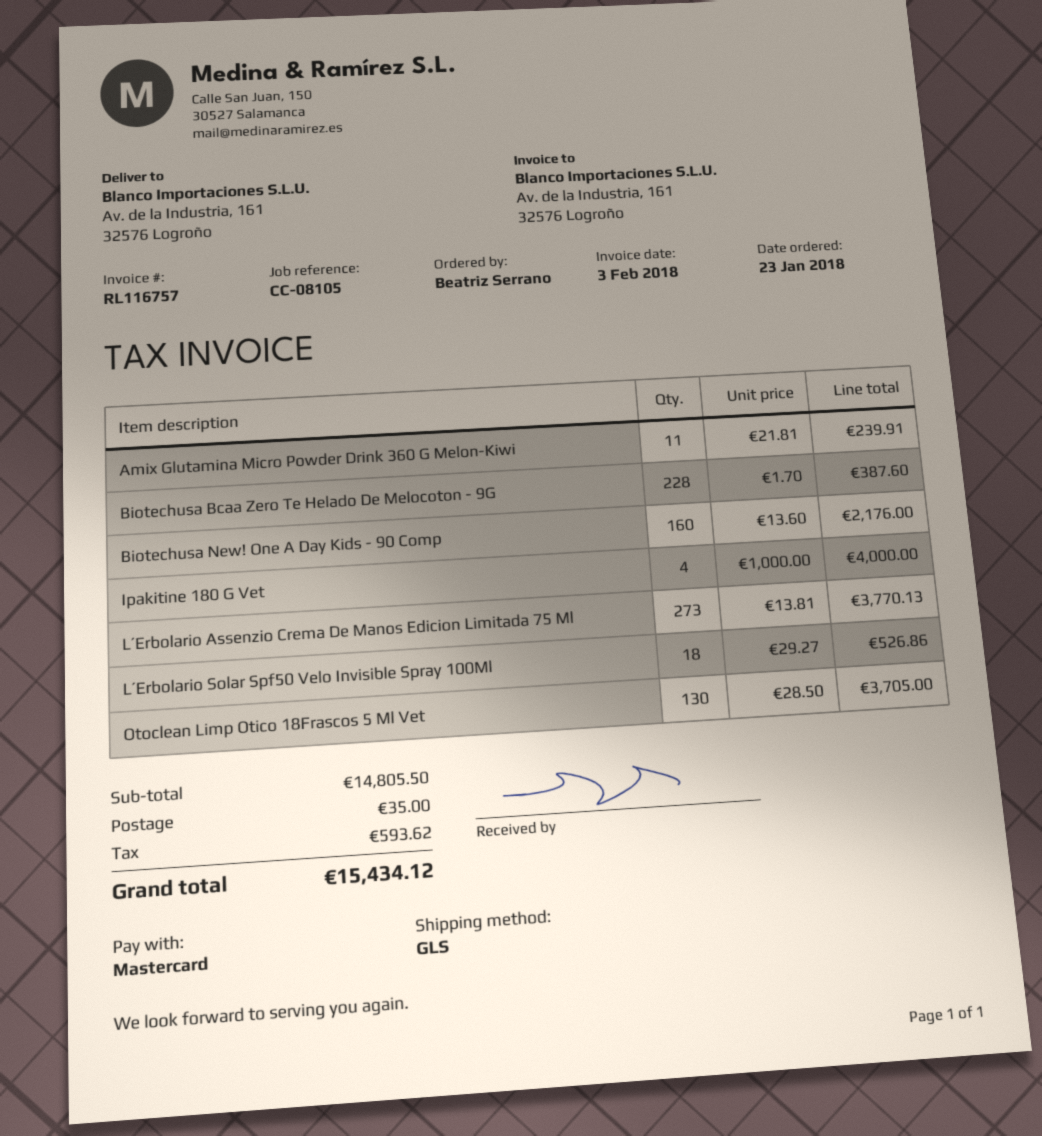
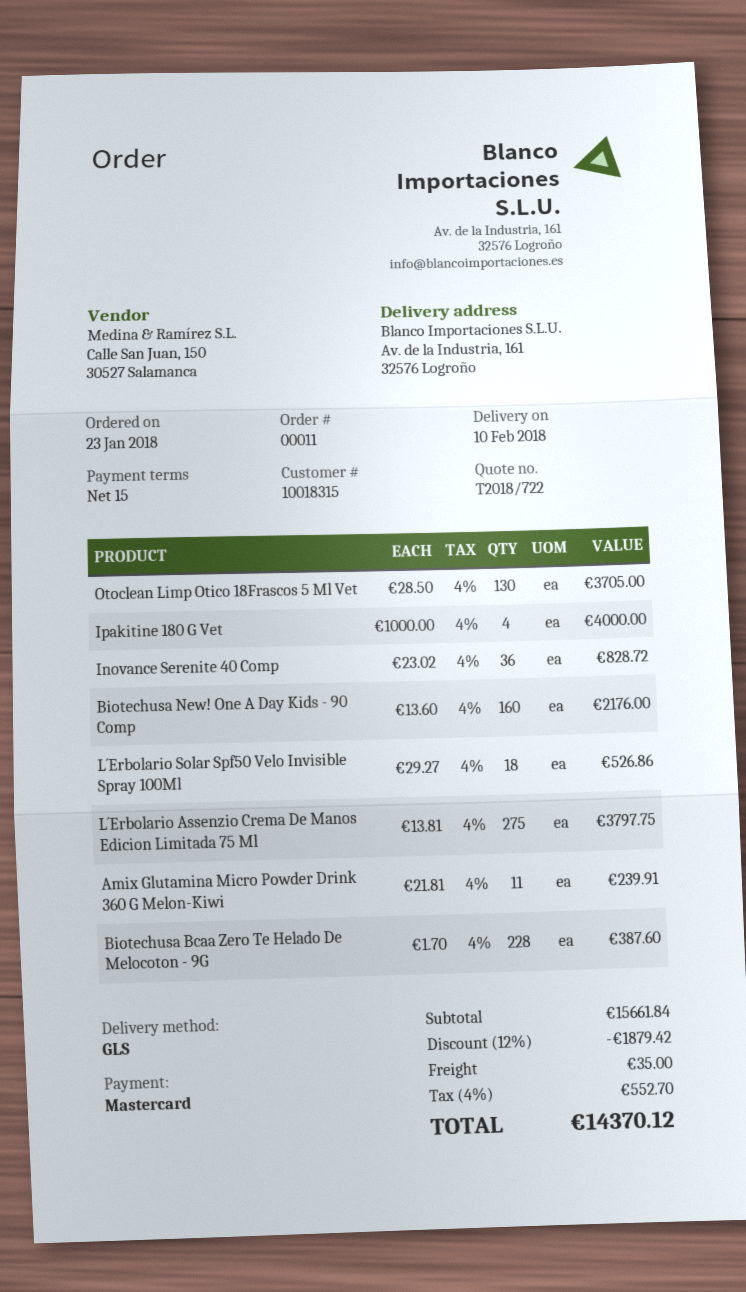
L´Erbolario Assenzio Crema De Manos Edicion Limitada 75 Ml: 273 x 13.81 = 3770.13 -> 275 x 13.81 = 3797.75
Inovance Serenite 40 Comp: none -> 36 x 23.02 = 828.72
subtotal: 14805.50 -> 15661.84
discount: none -> 12% = 1879.42
tax: 593.62 -> 552.70
total: 15434.12 -> 14370.12

